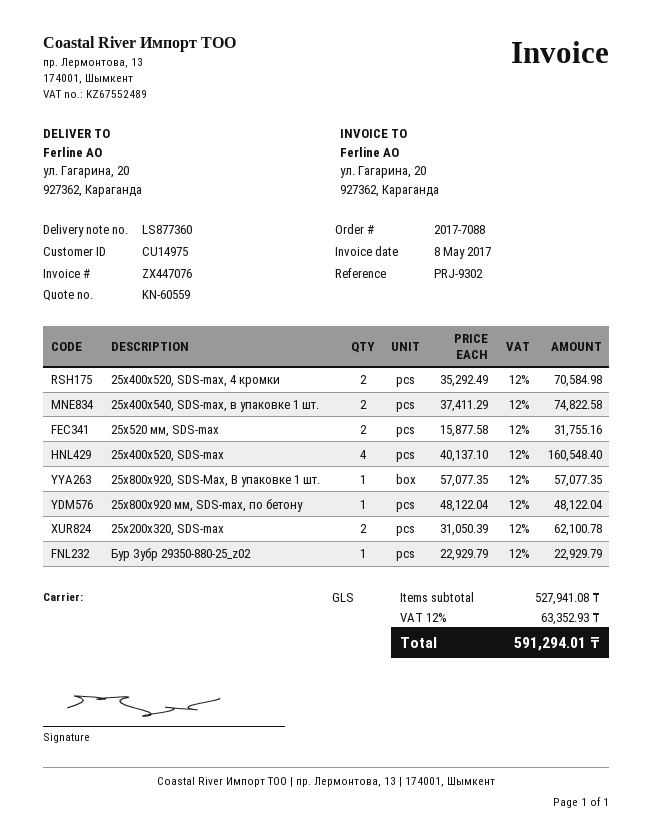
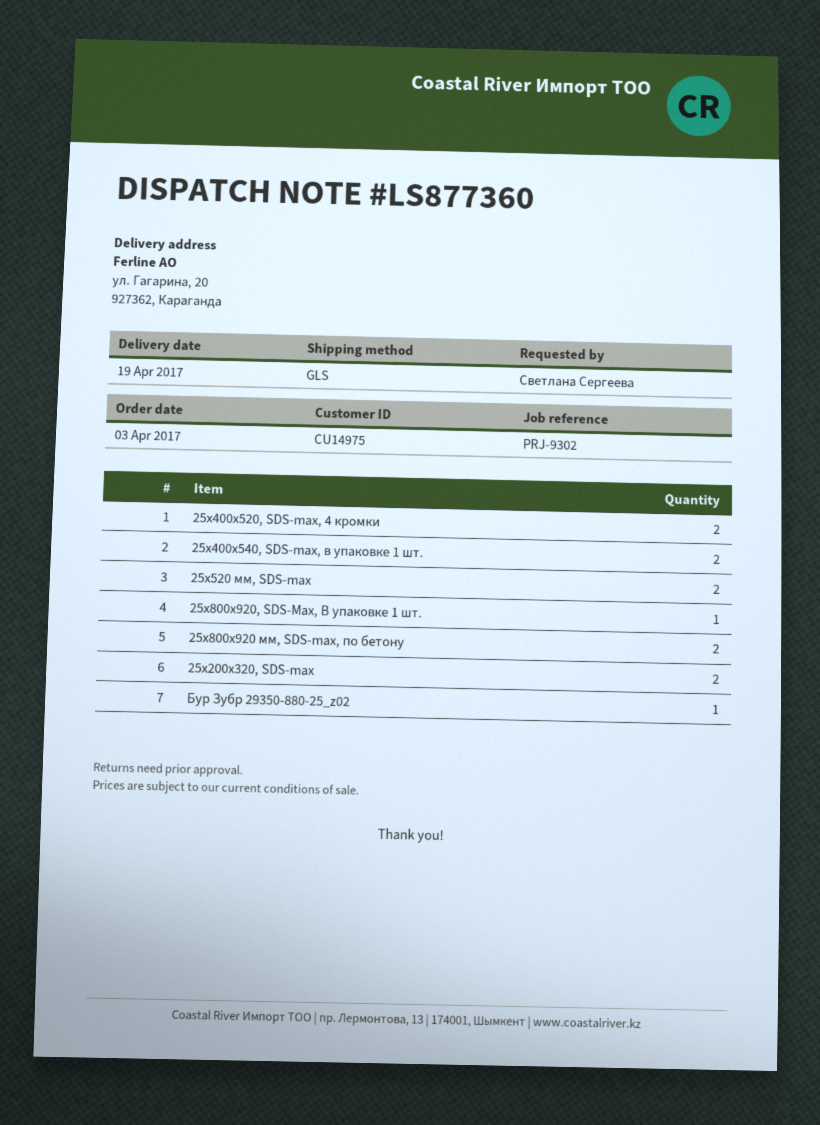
25x400x520, SDS-max: 4 -> none
25x800x920 мм, SDS-max, по бетону: 1 -> 2

